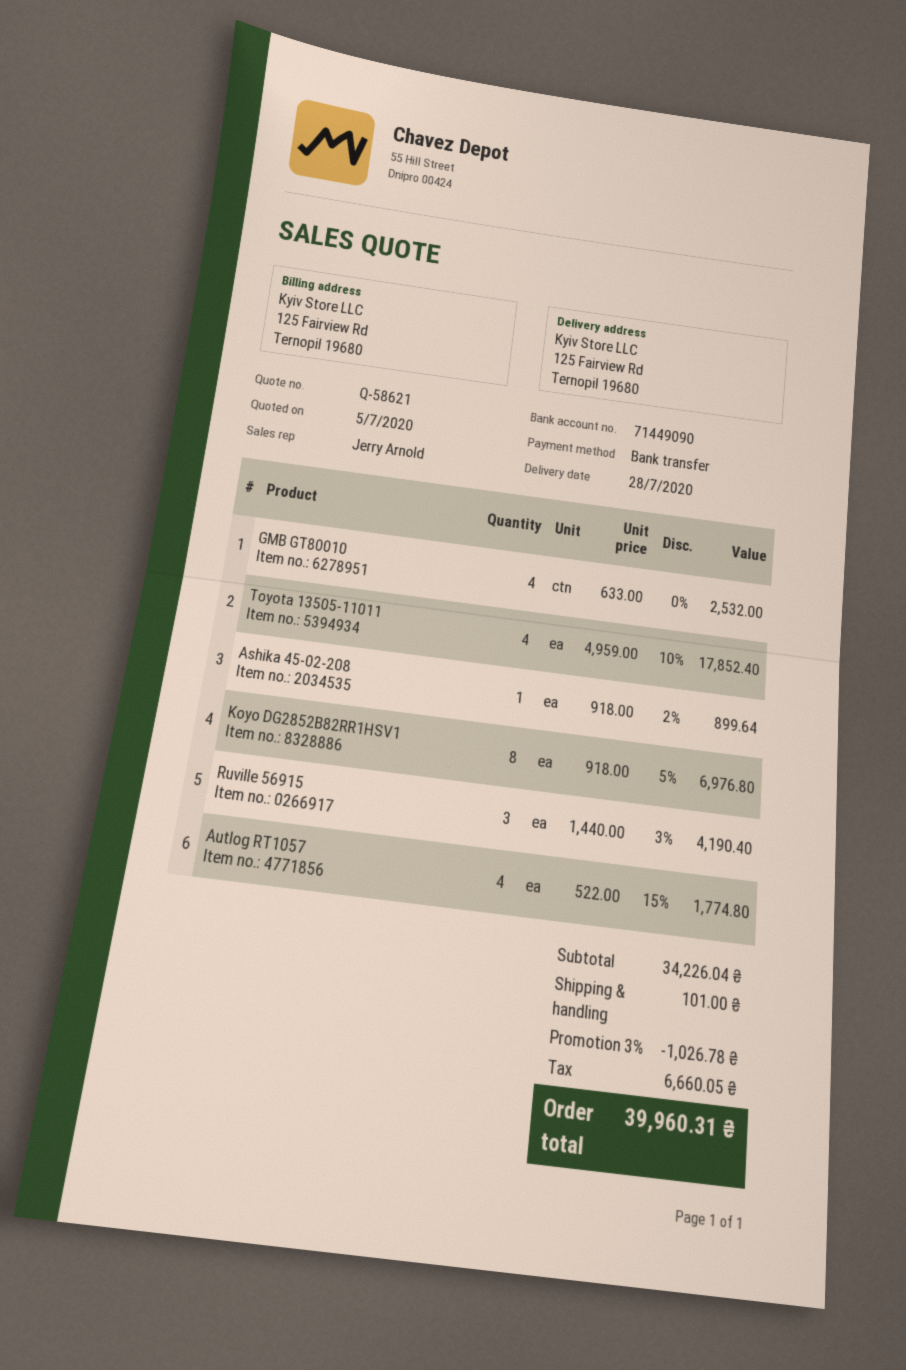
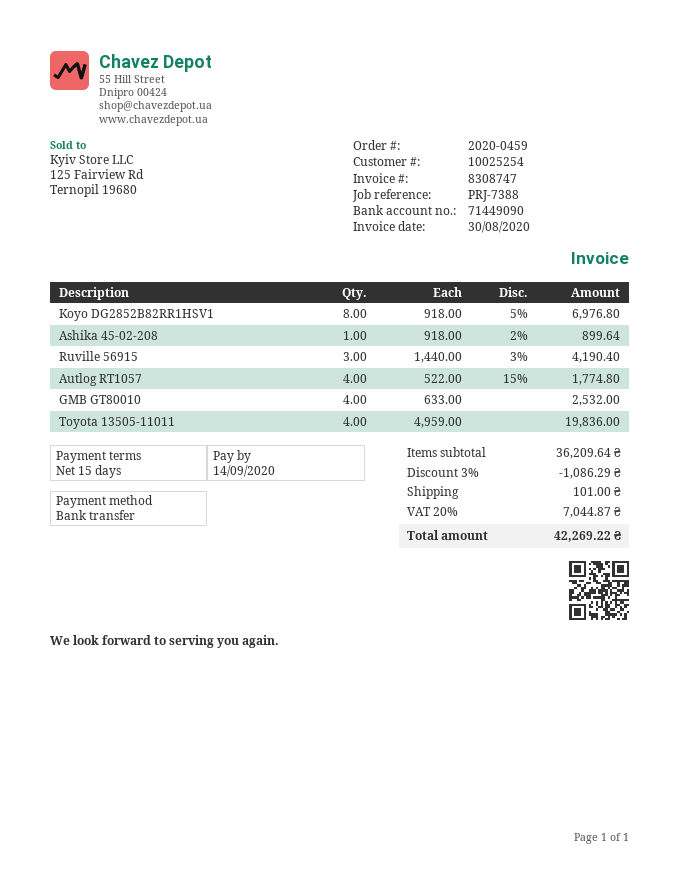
Toyota 13505-11011: 4 x 4959.00 - 10% = 17852.40 -> 4 x 4959.00 = 19836.00
subtotal: 34226.04 -> 36209.64
discount: 3% = 1026.78 -> 3% = 1086.29
tax: 6660.05 -> 7044.87
total: 39960.31 -> 42269.22

